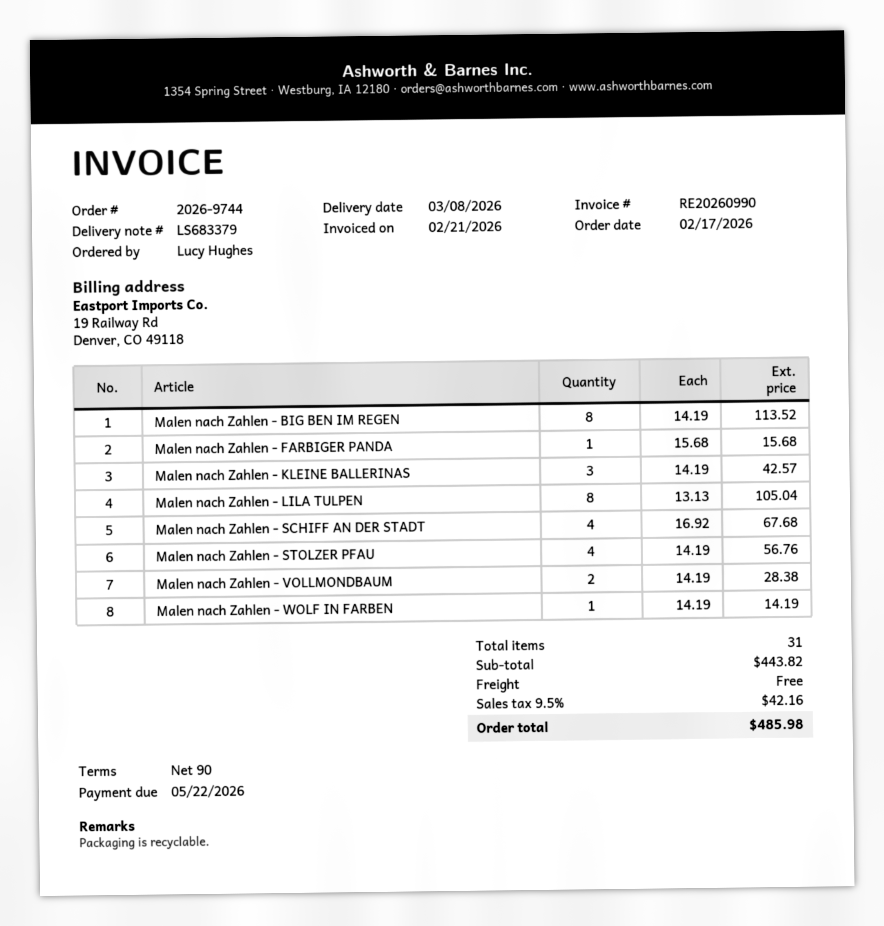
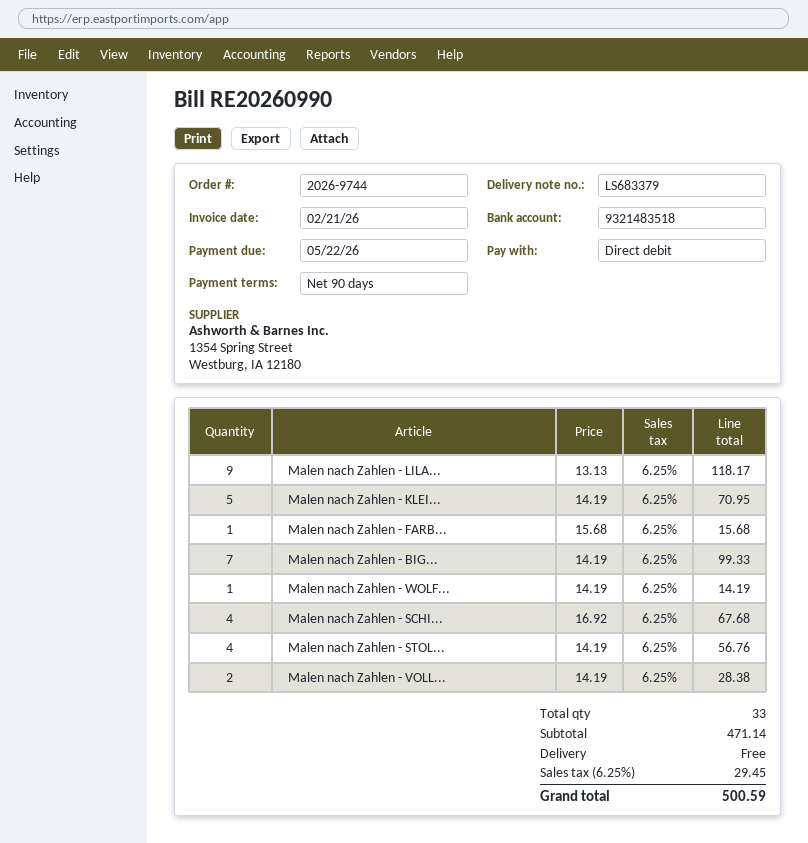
Malen nach Zahlen - BIG BEN IM REGEN: 8 x 14.19 = 113.52 -> 7 x 14.19 = 99.33
Malen nach Zahlen - KLEINE BALLERINAS: 3 x 14.19 = 42.57 -> 5 x 14.19 = 70.95
Malen nach Zahlen - LILA TULPEN: 8 x 13.13 = 105.04 -> 9 x 13.13 = 118.17
total quantity: 31 -> 33
subtotal: 443.82 -> 471.14
tax: 9.5% = 42.16 -> 6.25% = 29.45
total: 485.98 -> 500.59

